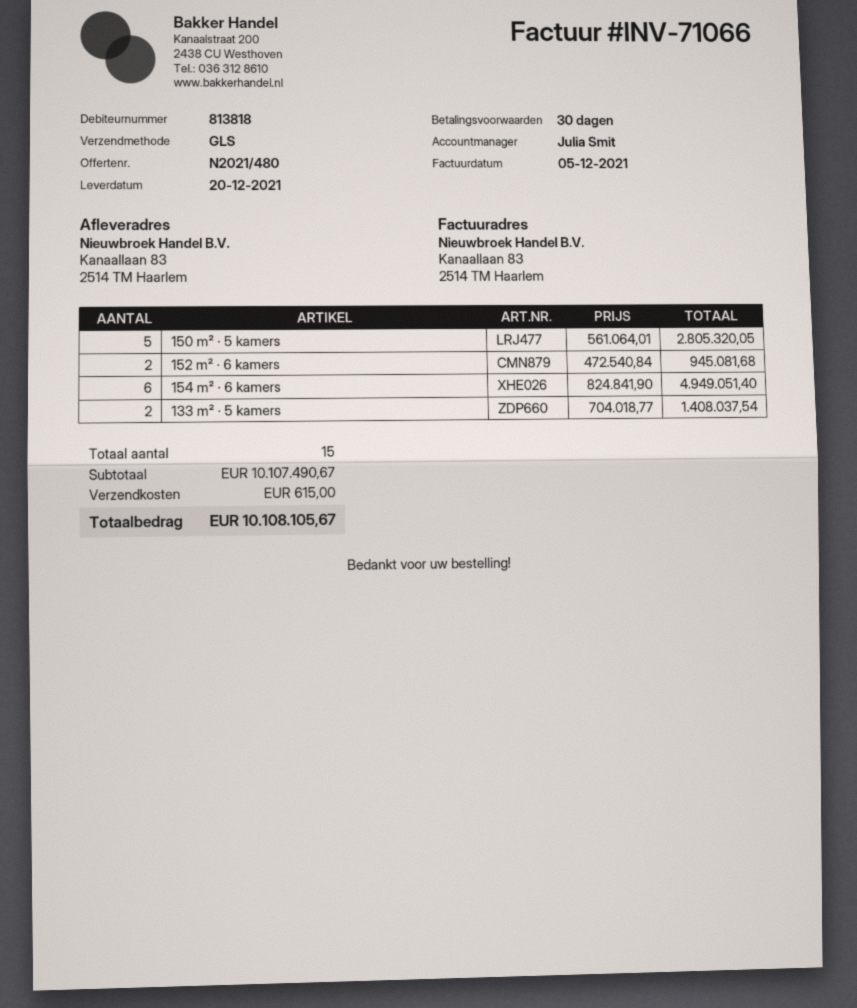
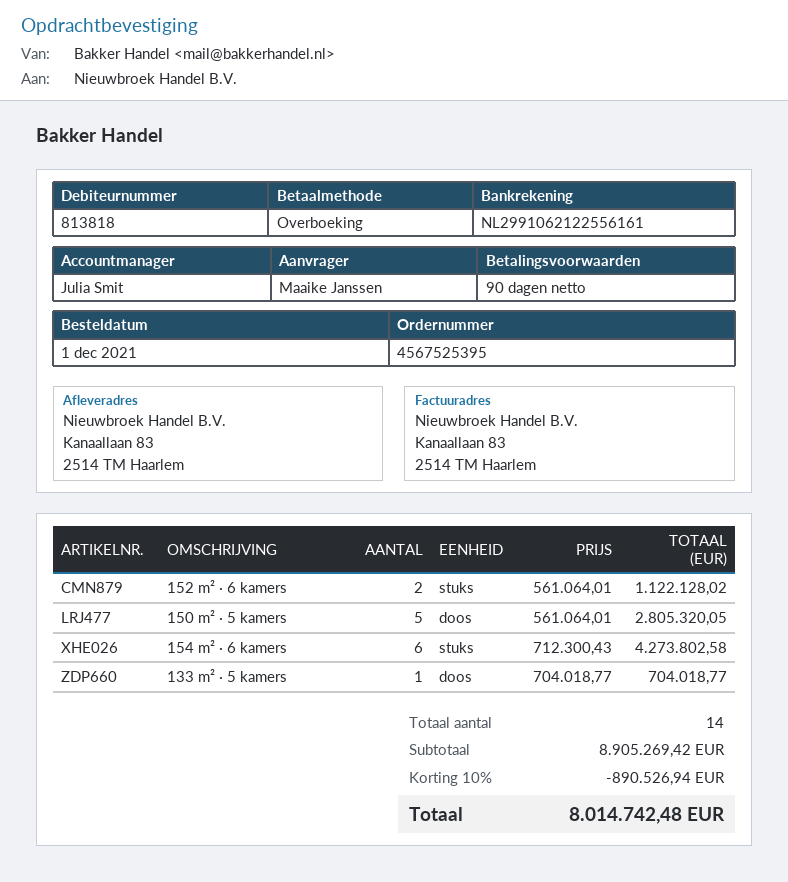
payment terms: 30 days -> 90 days
152 m² · 6 kamers: 2 x 472540.84 = 945081.68 -> 2 x 561064.01 = 1122128.02
154 m² · 6 kamers: 6 x 824841.90 = 4949051.40 -> 6 x 712300.43 = 4273802.58
133 m² · 5 kamers: 2 x 704018.77 = 1408037.54 -> 1 x 704018.77 = 704018.77
total quantity: 15 -> 14
subtotal: 10107490.67 -> 8905269.42
discount: none -> 10% = 890526.94
shipping: 615.00 -> none
total: 10108105.67 -> 8014742.48

